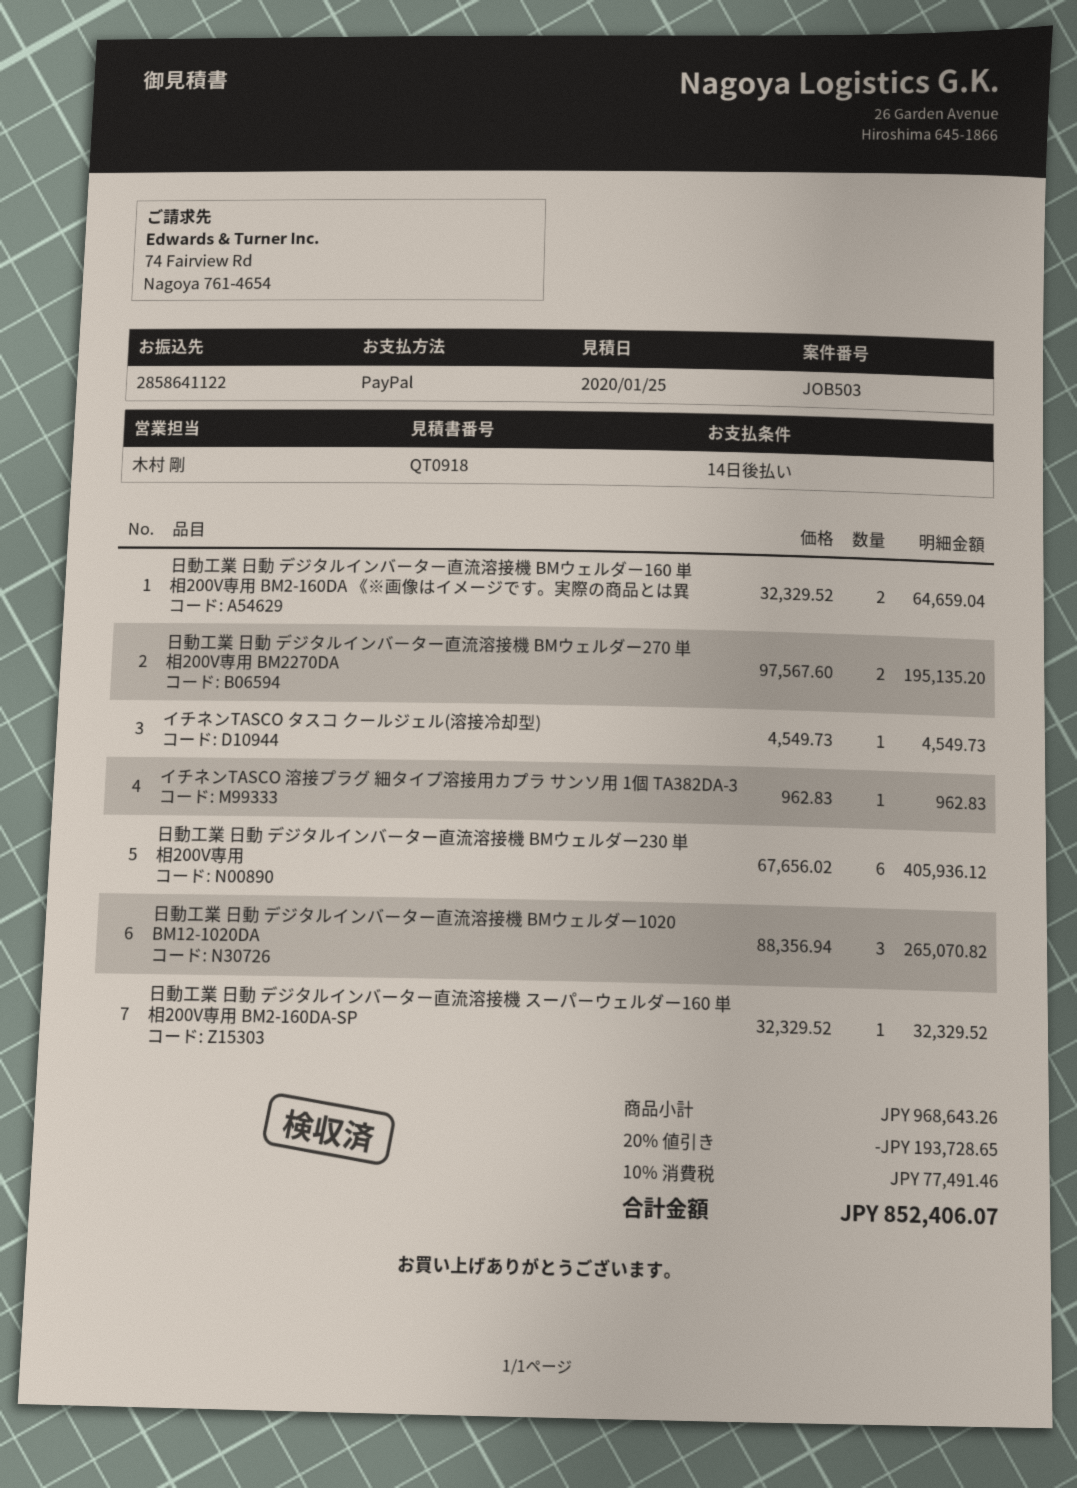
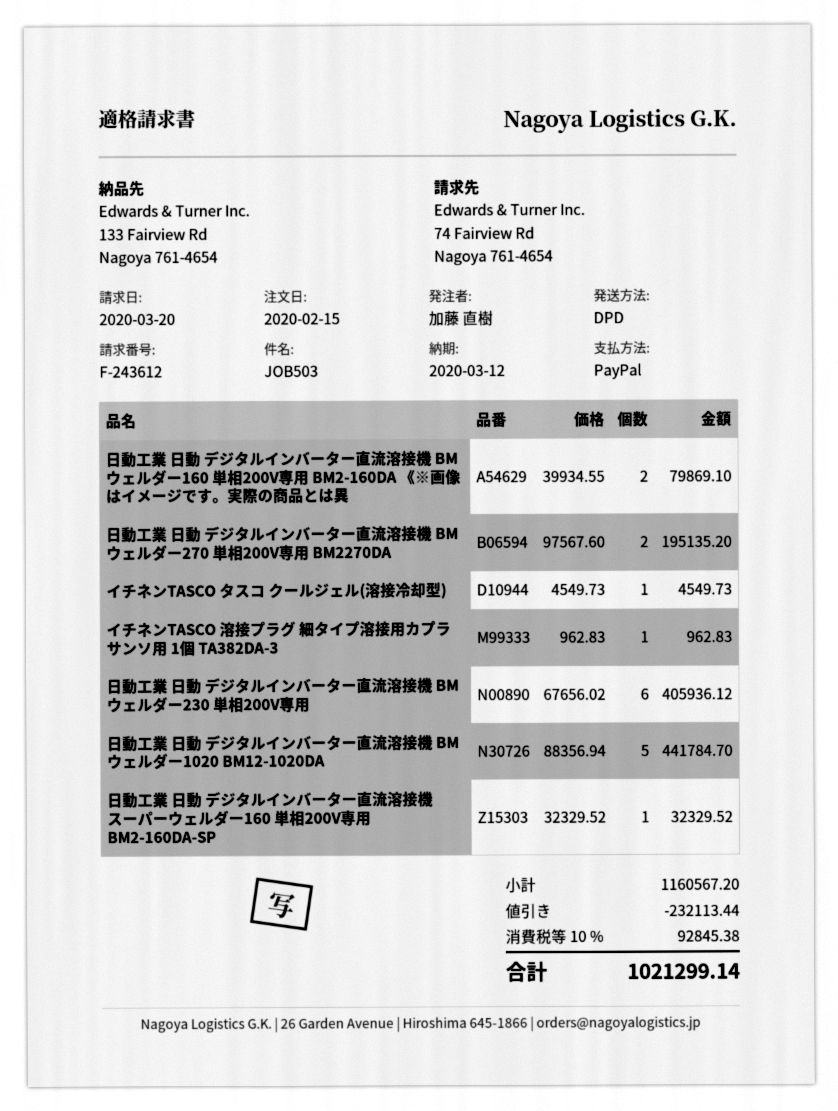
日動工業 日動 デジタルインバーター直流溶接機 BMウェルダー160 単相200V専用 BM2-160DA 《※画像はイメージです。実際の商品とは異: 2 x 32329.52 = 64659.04 -> 2 x 39934.55 = 79869.10
日動工業 日動 デジタルインバーター直流溶接機 BMウェルダー1020 BM12-1020DA: 3 x 88356.94 = 265070.82 -> 5 x 88356.94 = 441784.70
subtotal: 968643.26 -> 1160567.20
discount: 193728.65 -> 232113.44
tax: 10% = 77491.46 -> 10% = 92845.38
total: 852406.07 -> 1021299.14

